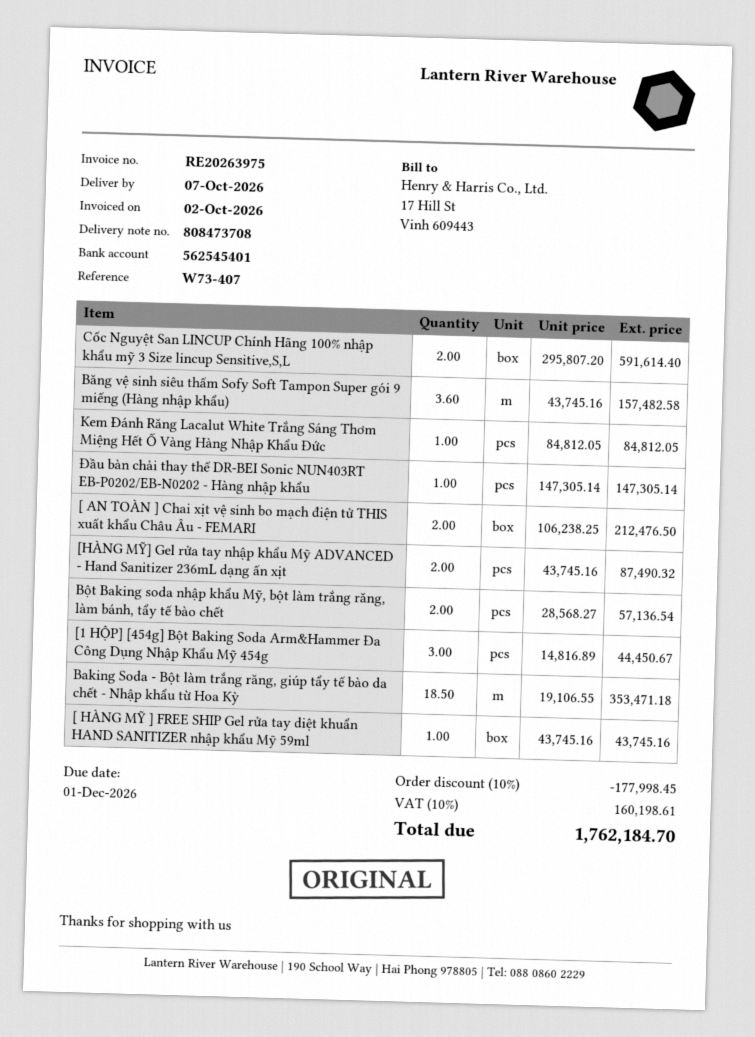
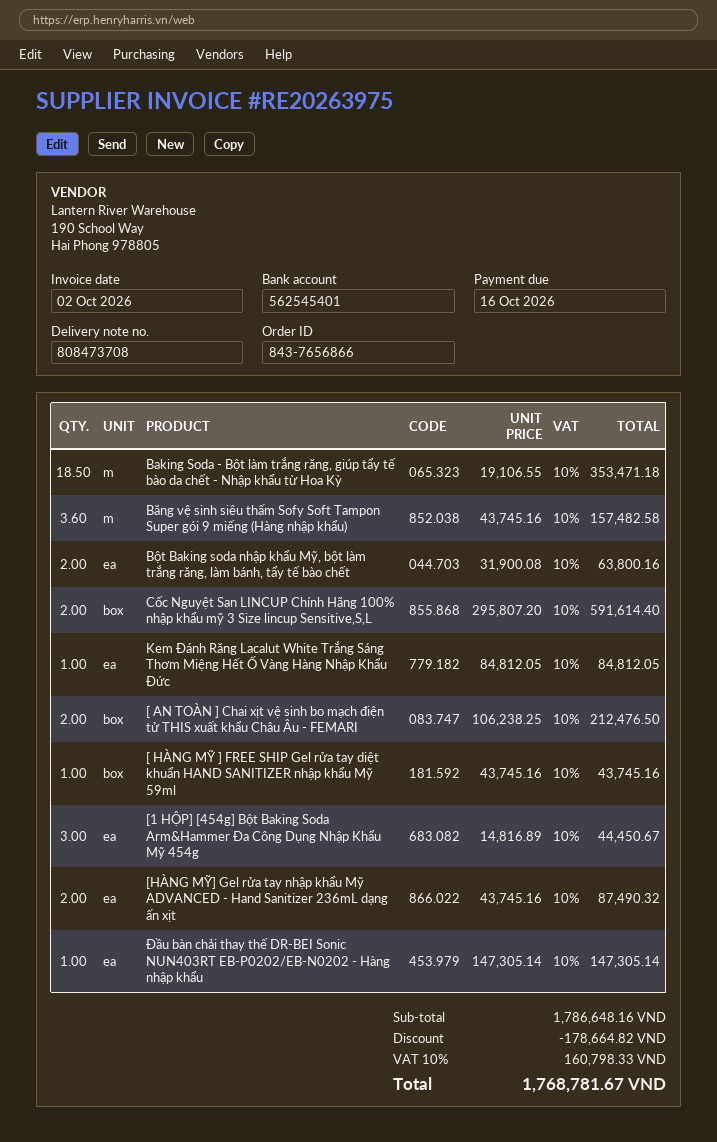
due date: 2026-12-01 -> 2026-10-16
Bột Baking soda nhập khẩu Mỹ, bột làm trắng răng, làm bánh, tẩy tế bào chết: 2 x 28568.27 = 57136.54 -> 2 x 31900.08 = 63800.16
discount: 177998.45 -> 178664.82
tax: 10% = 160198.61 -> 10% = 160798.33
total: 1762184.70 -> 1768781.67

